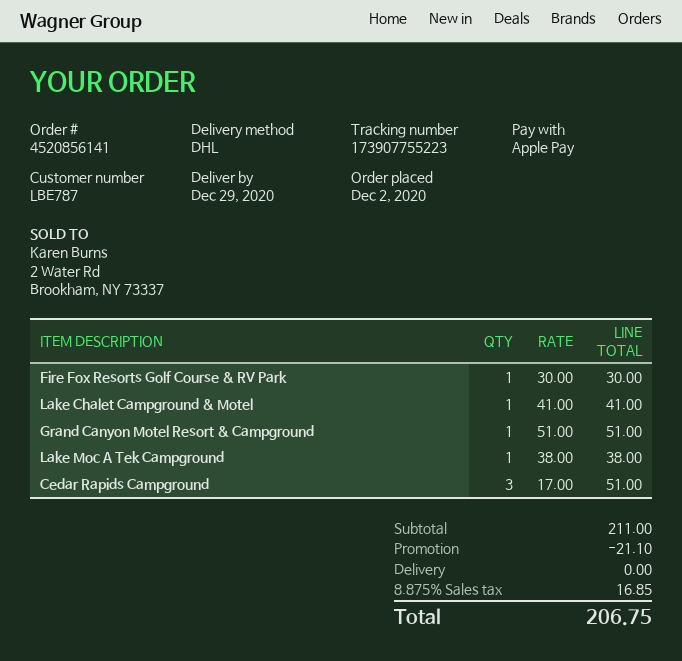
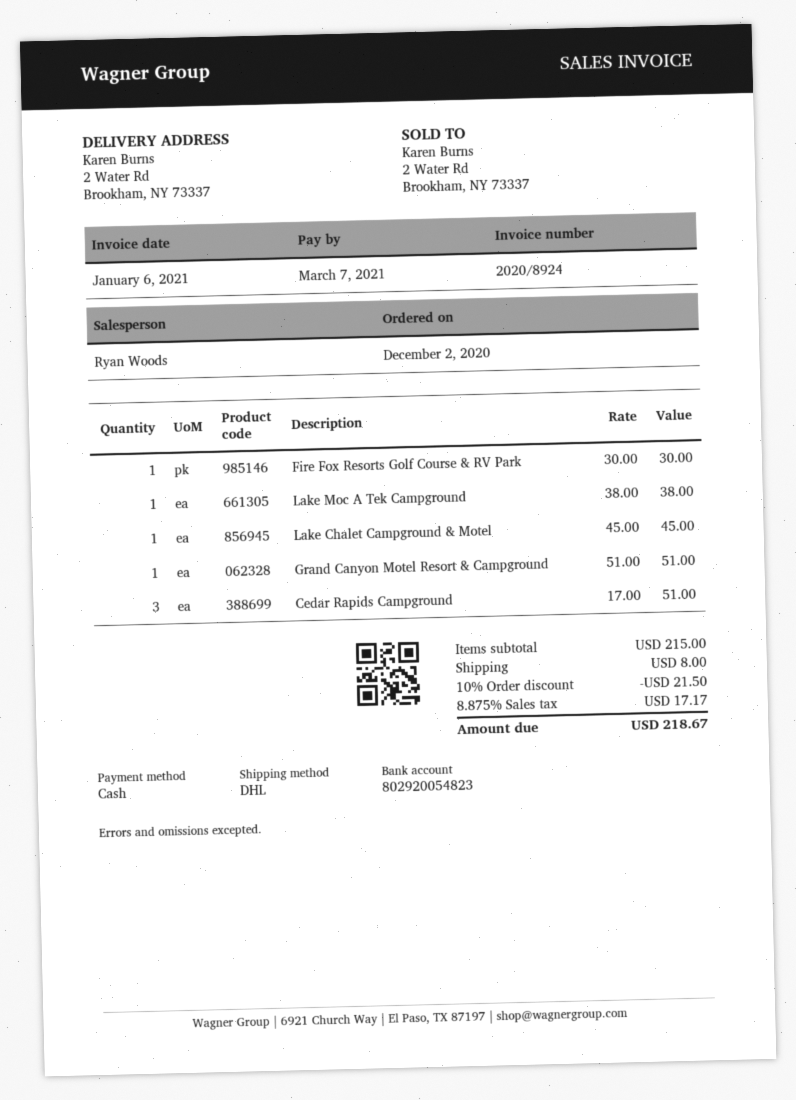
payment method: Apple Pay -> cash
Lake Chalet Campground & Motel: 1 x 41.00 = 41.00 -> 1 x 45.00 = 45.00
subtotal: 211.00 -> 215.00
discount: 21.10 -> 21.50
shipping: 0.00 -> 8.00
tax: 8.875% = 16.85 -> 8.875% = 17.17
total: 206.75 -> 218.67

